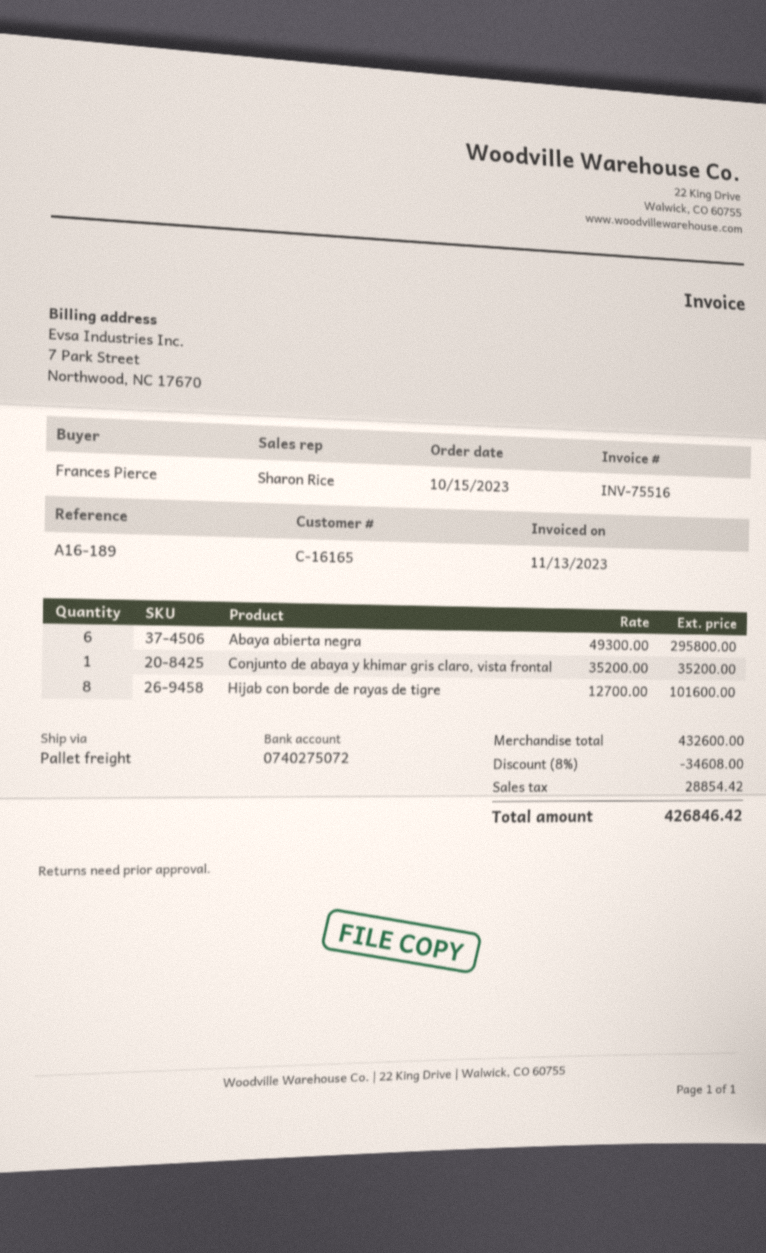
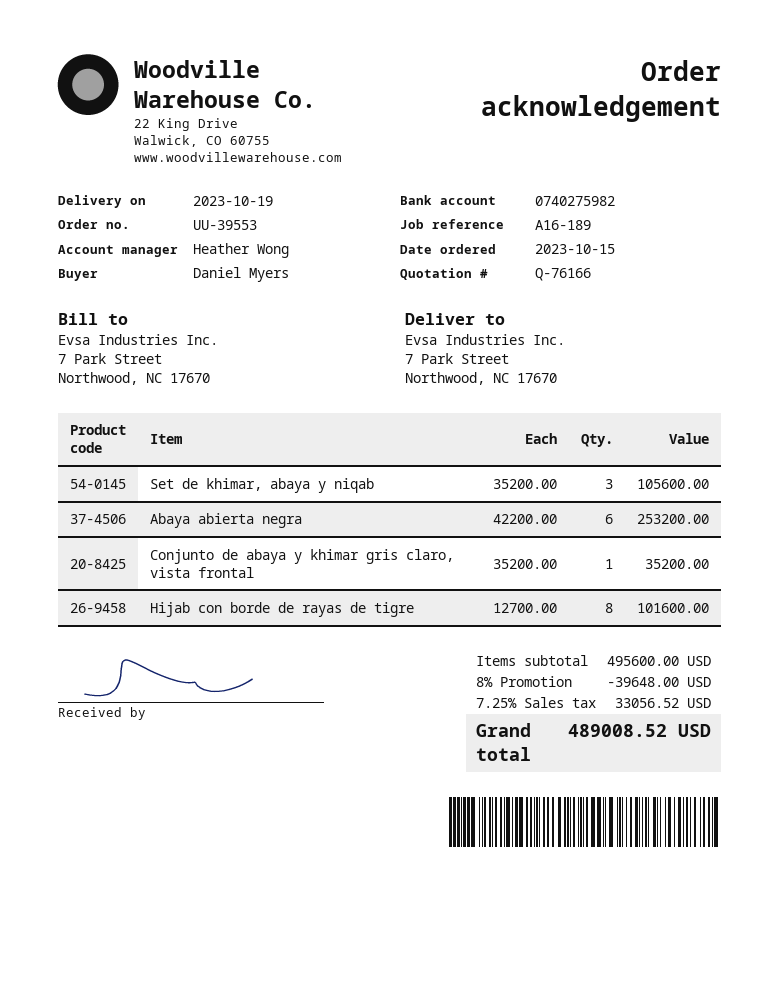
ordered by: Frances Pierce -> Daniel Myers
sales rep: Sharon Rice -> Heather Wong
bank account: 0740275072 -> 0740275982
Abaya abierta negra: 6 x 49300.00 = 295800.00 -> 6 x 42200.00 = 253200.00
Set de khimar, abaya y niqab: none -> 3 x 35200.00 = 105600.00
subtotal: 432600.00 -> 495600.00
discount: 8% = 34608.00 -> 8% = 39648.00
tax: 28854.42 -> 33056.52
total: 426846.42 -> 489008.52

